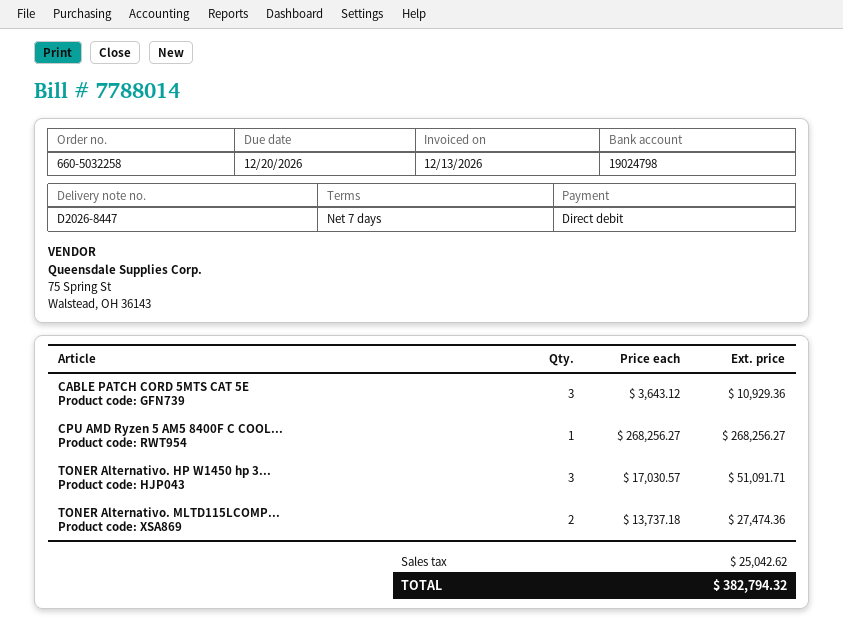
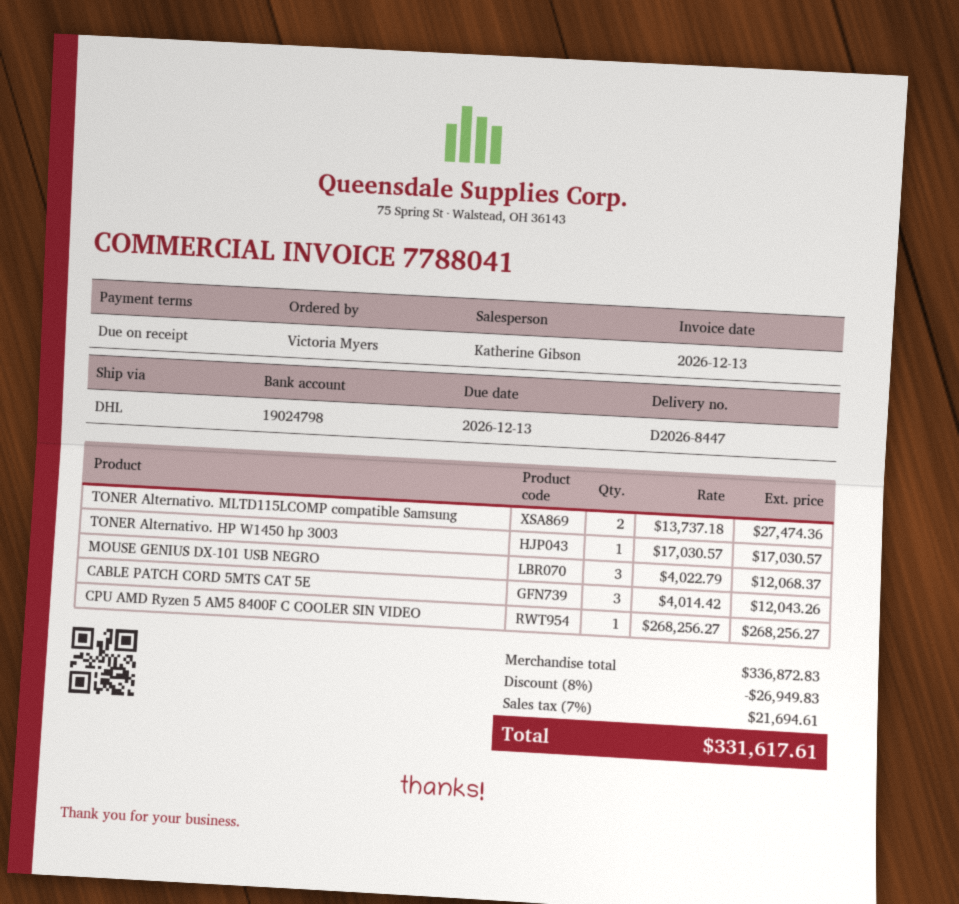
invoice number: 7788014 -> 7788041
payment terms: 7 days -> on receipt
due date: 2026-12-20 -> 2026-12-13
CABLE PATCH CORD 5MTS CAT 5E: 3 x 3643.12 = 10929.36 -> 3 x 4014.42 = 12043.26
TONER Alternativo. HP W1450 hp 3...: 3 x 17030.57 = 51091.71 -> 1 x 17030.57 = 17030.57
MOUSE GENIUS DX-101 USB NEGRO: none -> 3 x 4022.79 = 12068.37
discount: none -> 8% = 26949.83
tax: 25042.62 -> 21694.61
total: 382794.32 -> 331617.61

